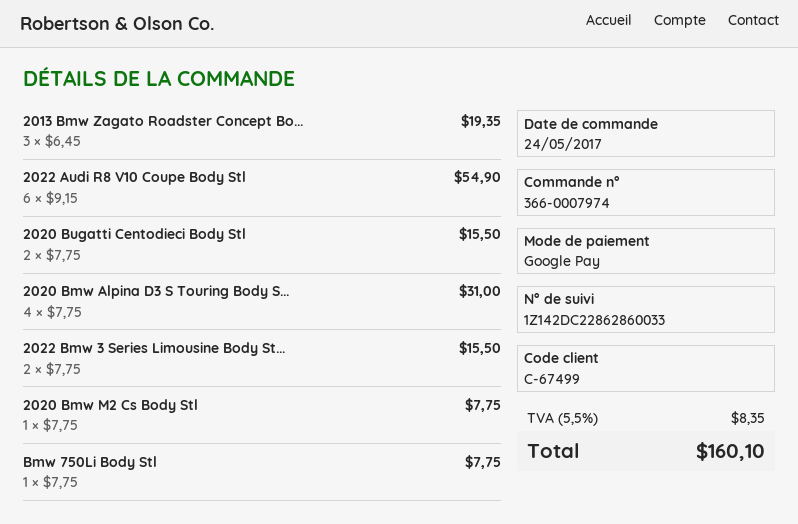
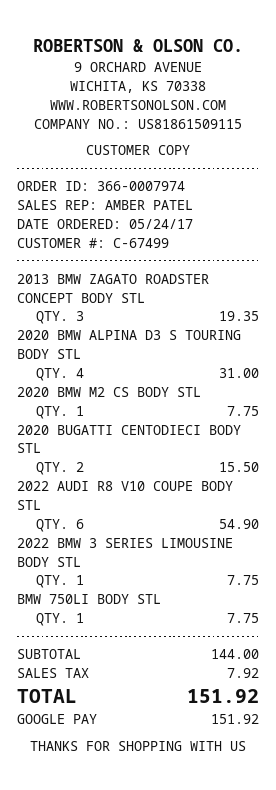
2022 Bmw 3 Series Limousine Body St...: 2 for 15.50 -> 1 for 7.75
tax: 8.35 -> 7.92
total: 160.10 -> 151.92

